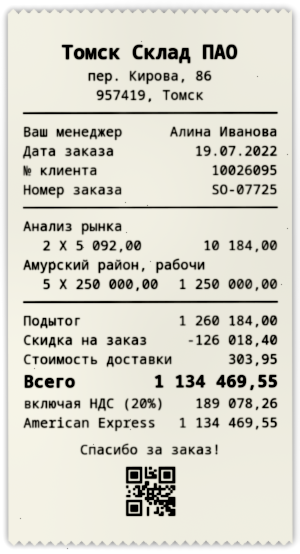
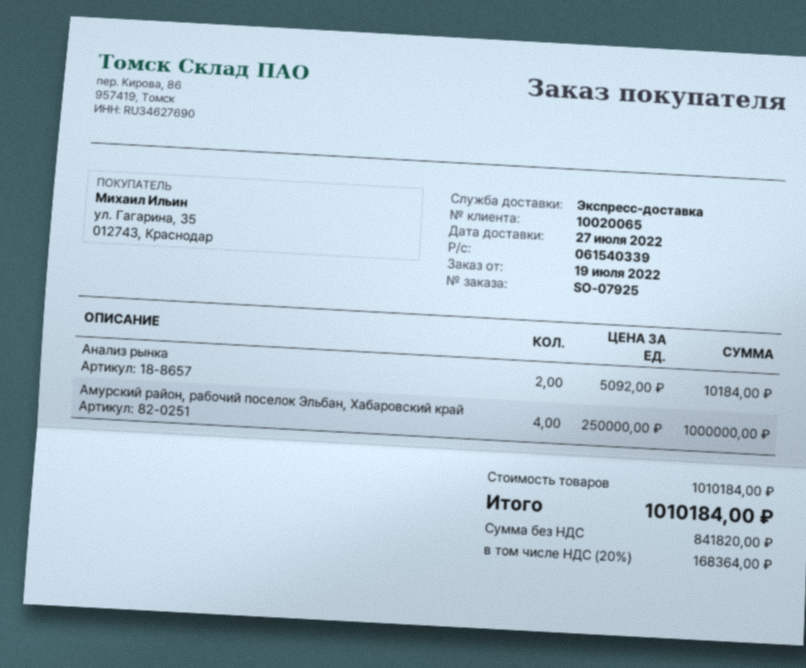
order number: SO-07725 -> SO-07925
customer number: 10026095 -> 10020065
Амурский район, рабочи: 5 x 250000.00 = 1250000.00 -> 4 x 250000.00 = 1000000.00
subtotal: 1260184.00 -> 1010184.00
discount: 126018.40 -> none
shipping: 303.95 -> none
tax: 20% = 189078.26 -> 20% = 168364.00
total: 1134469.55 -> 1010184.00

